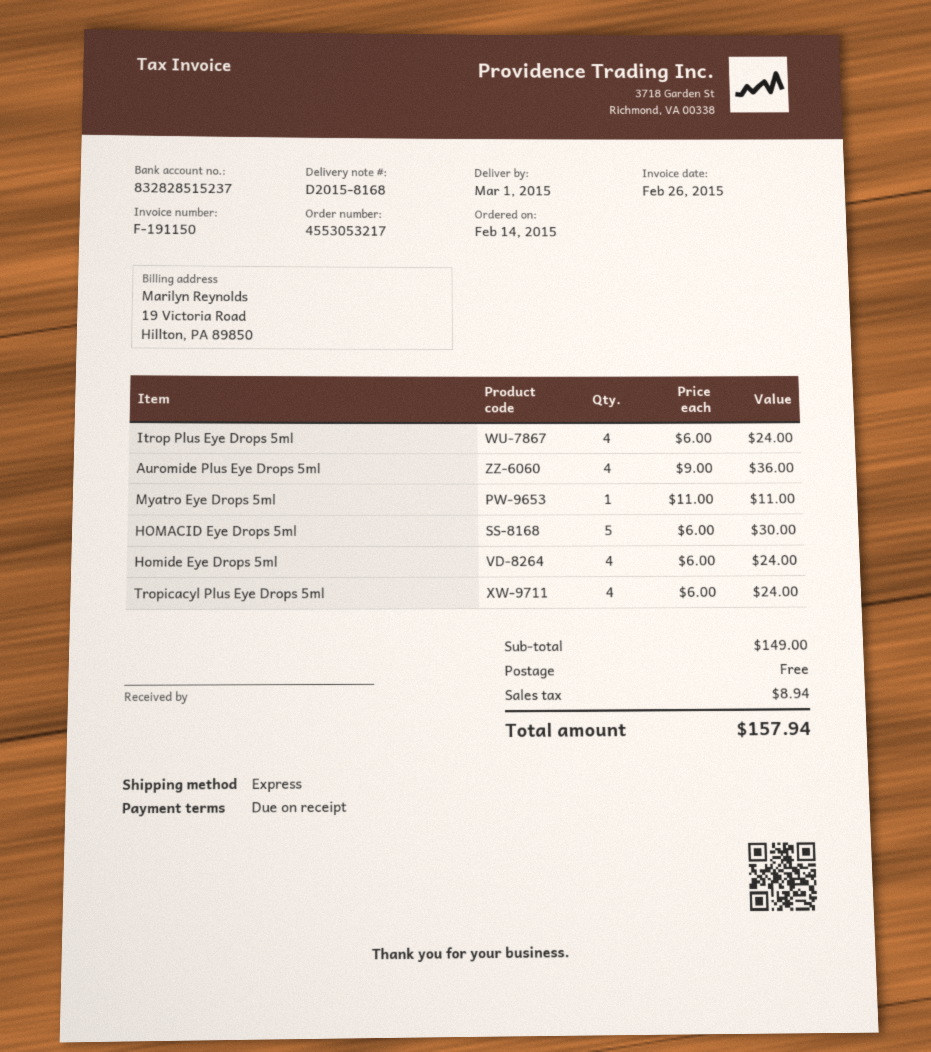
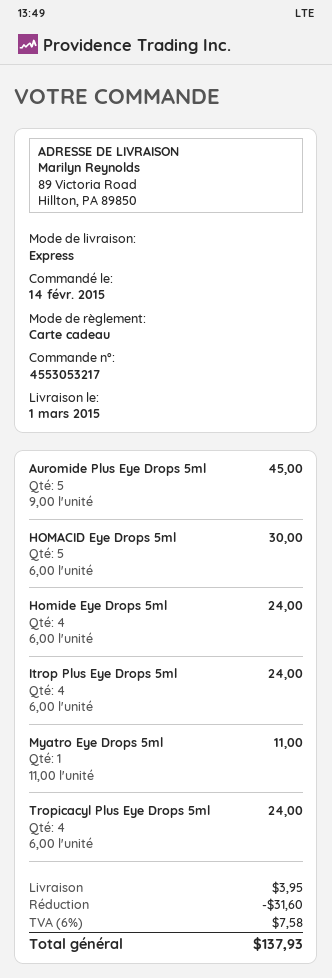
Auromide Plus Eye Drops 5ml: 4 x 9.00 = 36.00 -> 5 x 9.00 = 45.00
discount: none -> 31.60
shipping: 0.00 -> 3.95
tax: 8.94 -> 7.58
total: 157.94 -> 137.93

